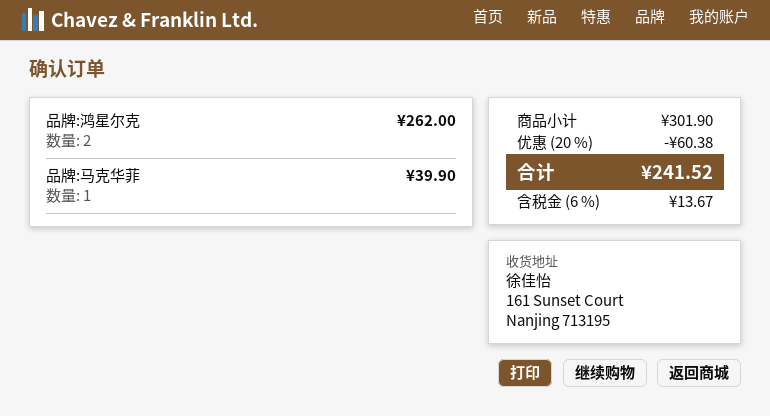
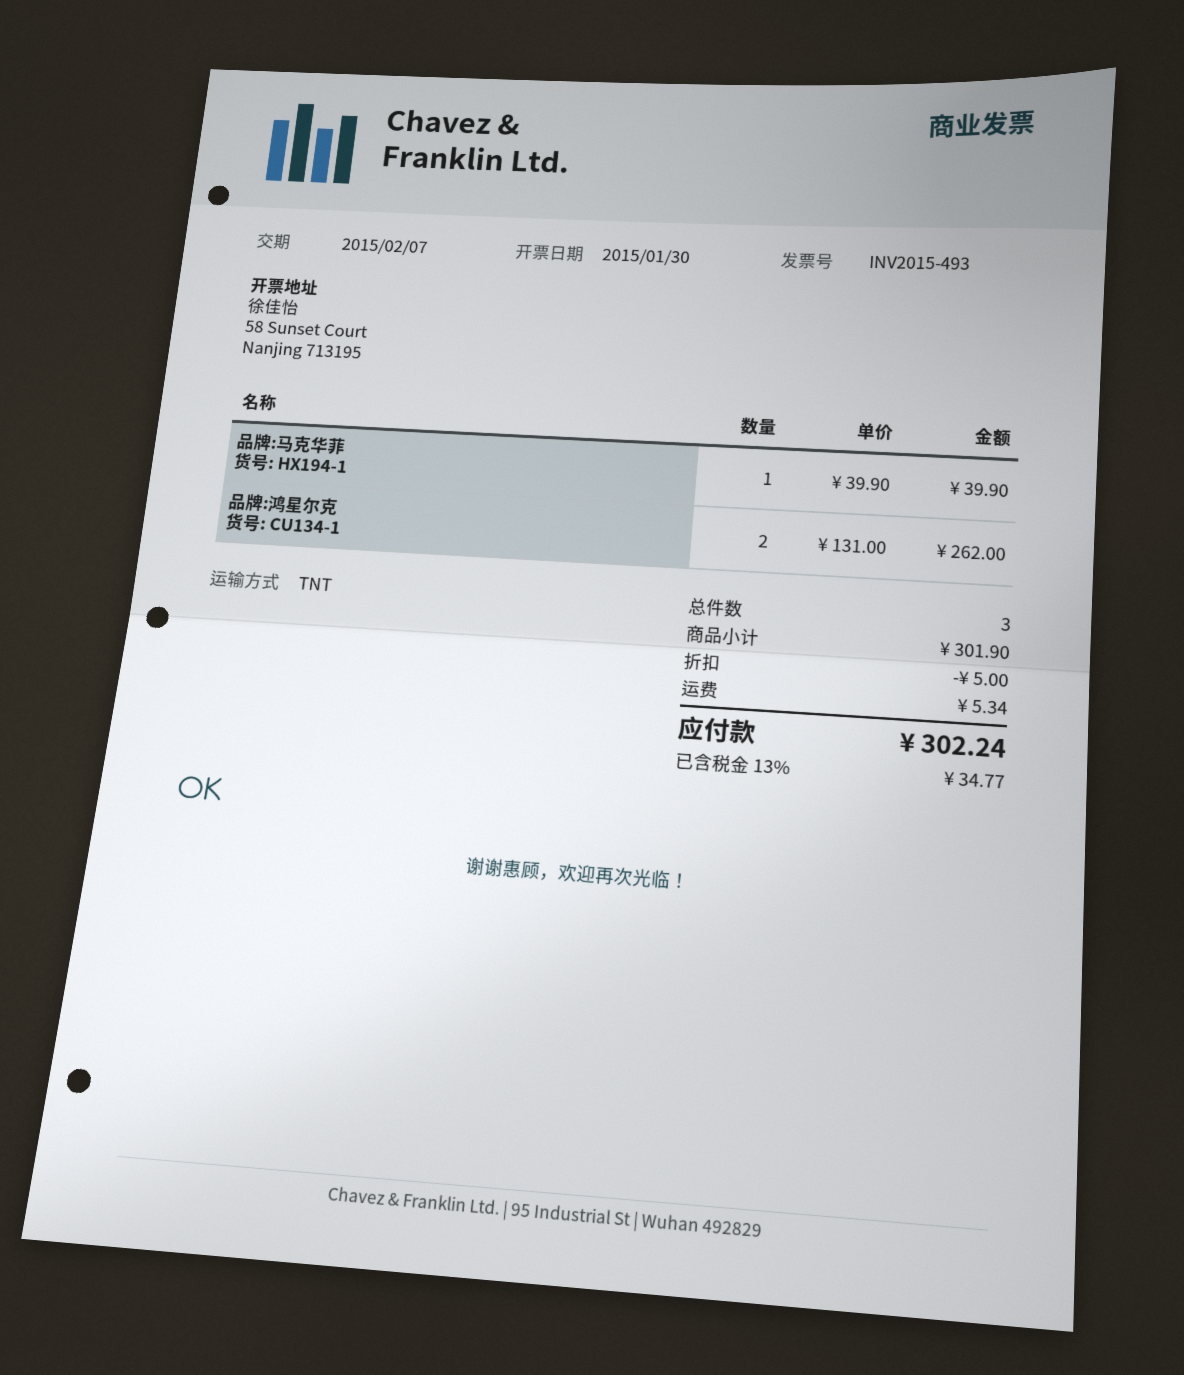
discount: 60.38 -> 5.00
shipping: none -> 5.34
tax: 6% = 13.67 -> 13% = 34.77
total: 241.52 -> 302.24

